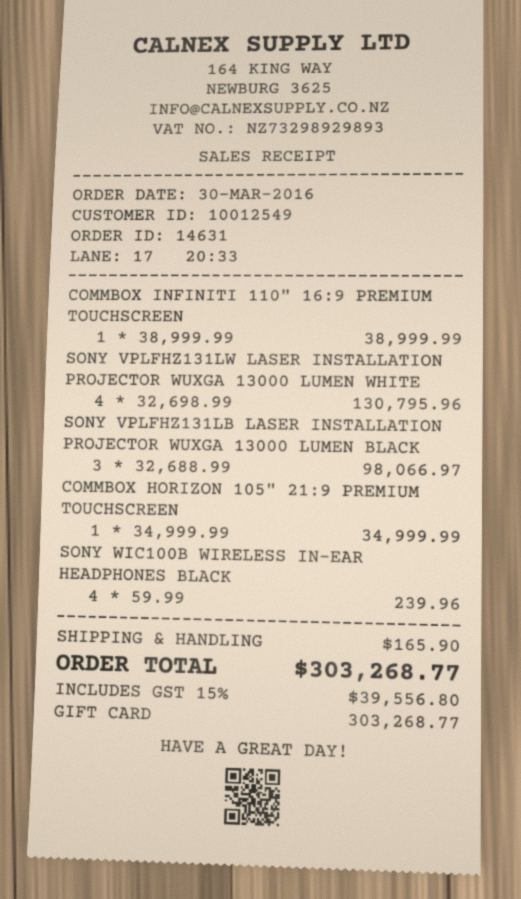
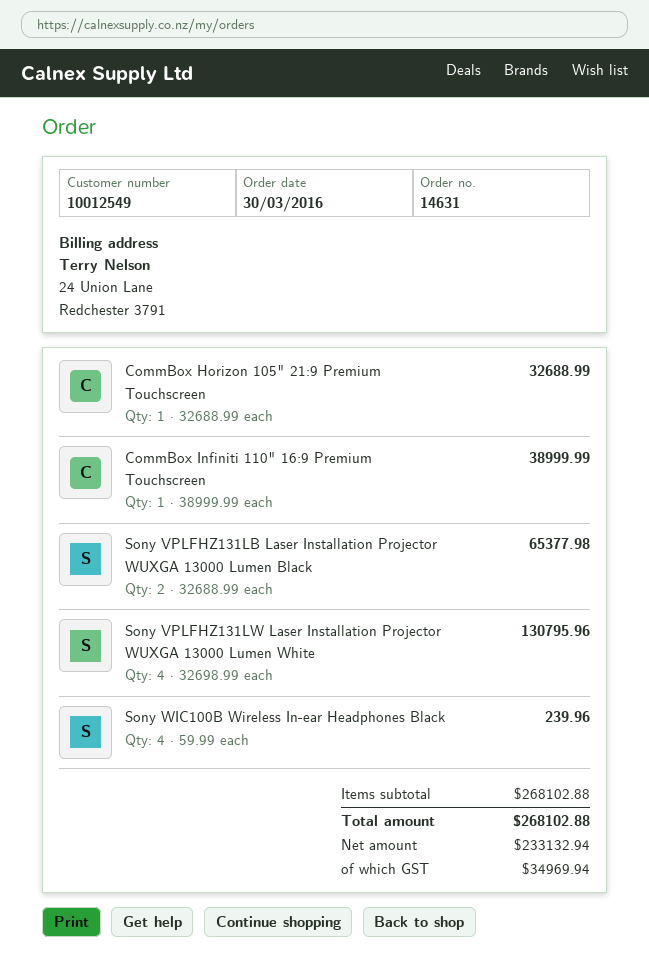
SONY VPLFHZ131LB LASER INSTALLATION PROJECTOR WUXGA 13000 LUMEN BLACK: 3 x 32688.99 = 98066.97 -> 2 x 32688.99 = 65377.98
COMMBOX HORIZON 105" 21:9 PREMIUM TOUCHSCREEN: 1 x 34999.99 = 34999.99 -> 1 x 32688.99 = 32688.99
shipping: 165.90 -> none
tax: 39556.80 -> 34969.94
total: 303268.77 -> 268102.88

